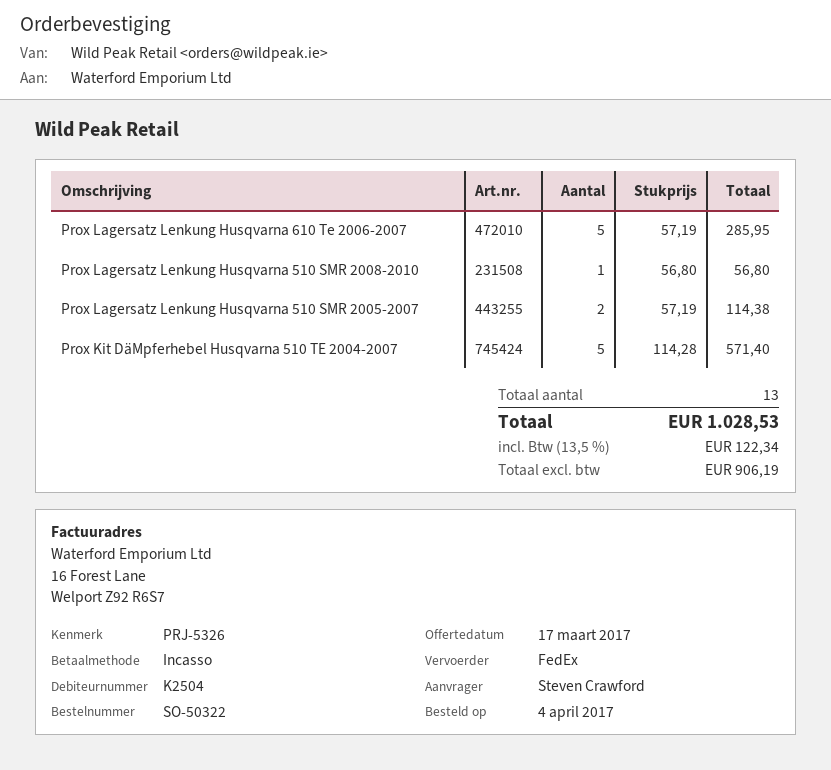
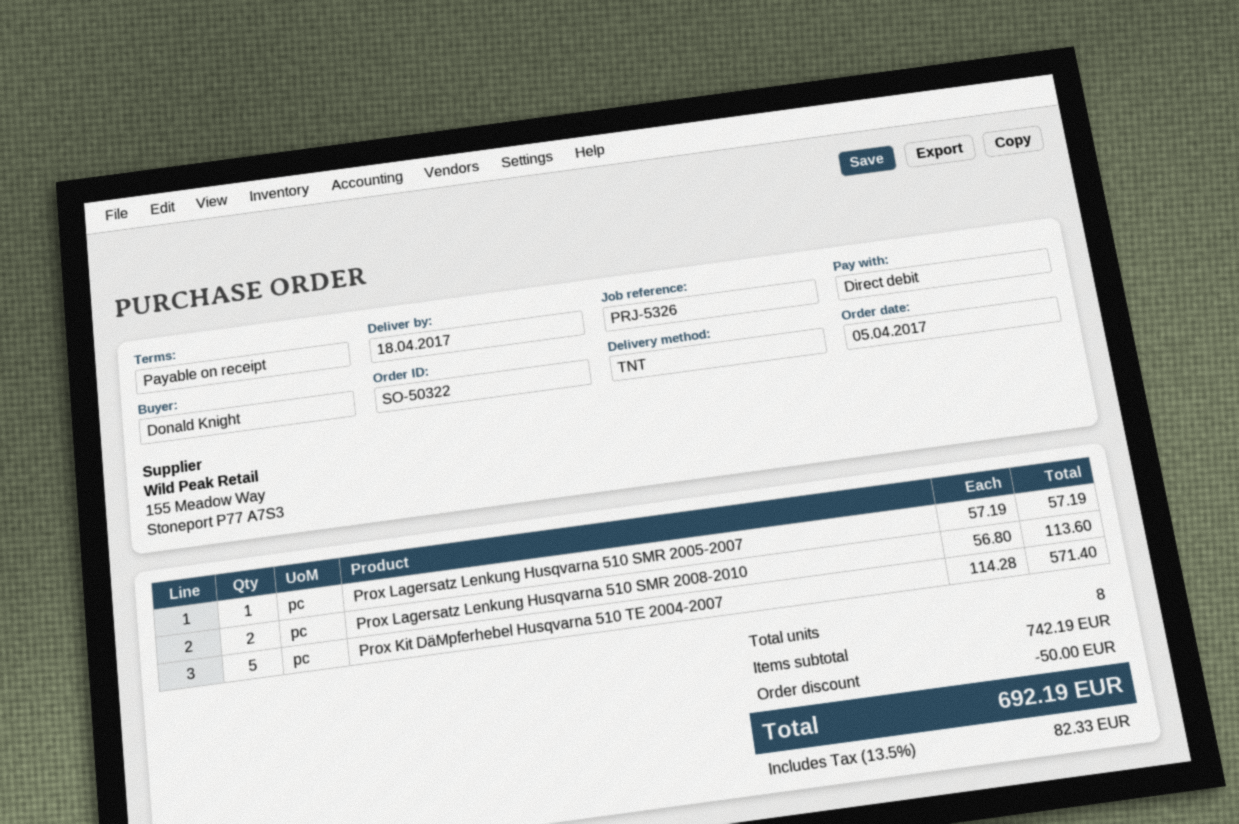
order date: 2017-04-04 -> 2017-04-05
ordered by: Steven Crawford -> Donald Knight
shipping method: FedEx -> TNT
Prox Lagersatz Lenkung Husqvarna 610 Te 2006-2007: 5 x 57.19 = 285.95 -> none
Prox Lagersatz Lenkung Husqvarna 510 SMR 2008-2010: 1 x 56.80 = 56.80 -> 2 x 56.80 = 113.60
Prox Lagersatz Lenkung Husqvarna 510 SMR 2005-2007: 2 x 57.19 = 114.38 -> 1 x 57.19 = 57.19
total quantity: 13 -> 8
discount: none -> 50.00
tax: 13.5% = 122.34 -> 13.5% = 82.33
total: 1028.53 -> 692.19

